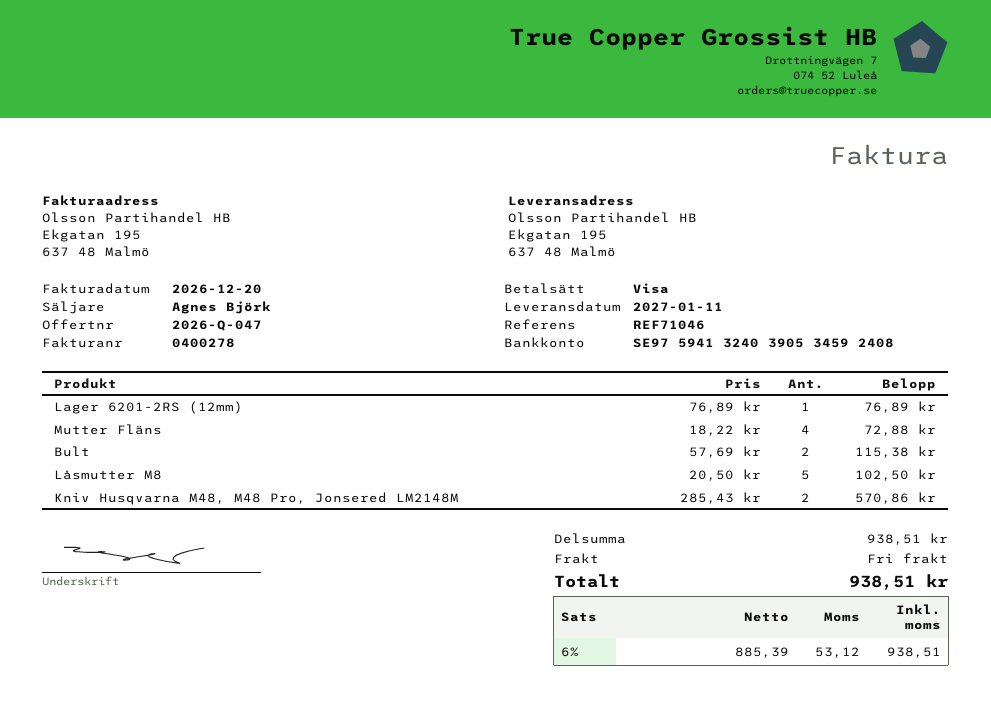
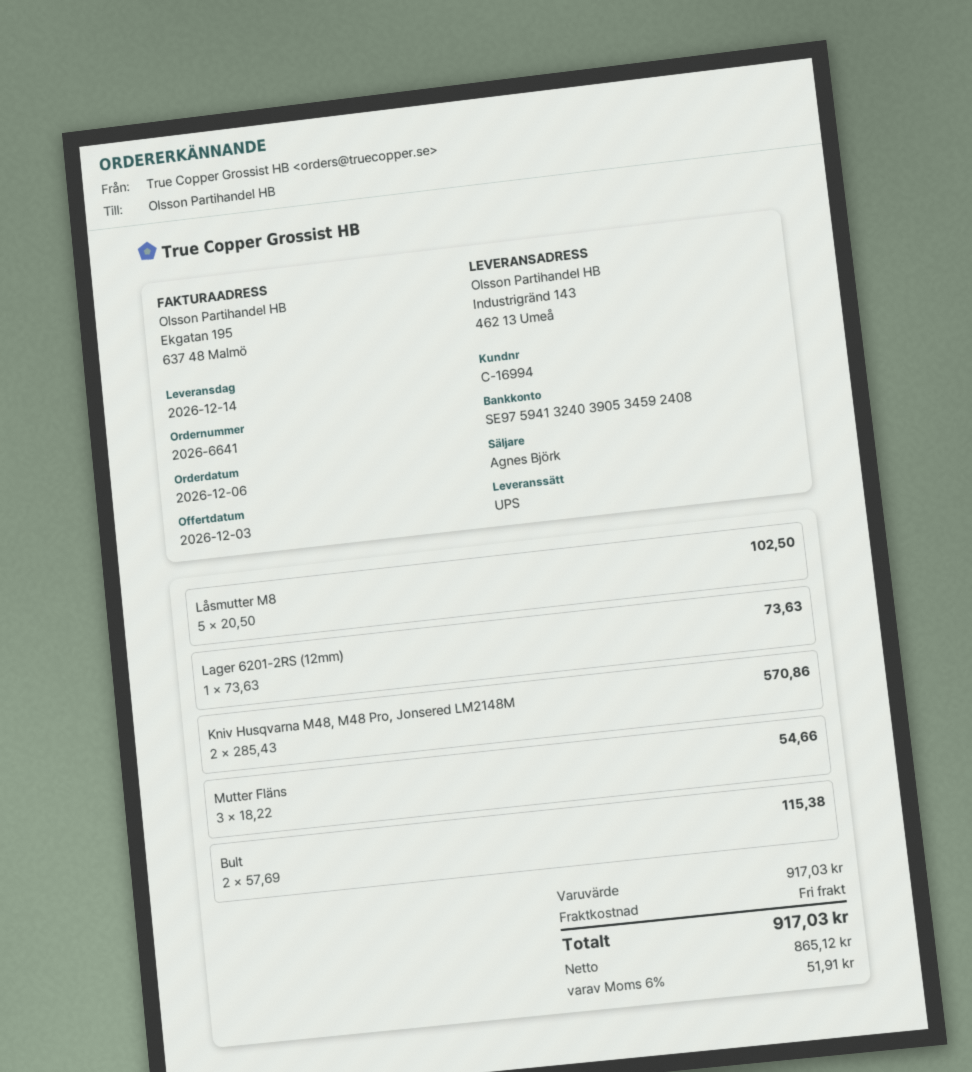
delivery date: 2027-01-11 -> 2026-12-14
ship to: Ekgatan 195, 637 48 Malmö -> Industrigränd 143, 462 13 Umeå
Lager 6201-2RS (12mm): 1 x 76.89 = 76.89 -> 1 x 73.63 = 73.63
Mutter Fläns: 4 x 18.22 = 72.88 -> 3 x 18.22 = 54.66
subtotal: 938.51 -> 917.03
net: 885.39 -> 865.12
tax: 6% = 53.12 -> 6% = 51.91
total: 938.51 -> 917.03

